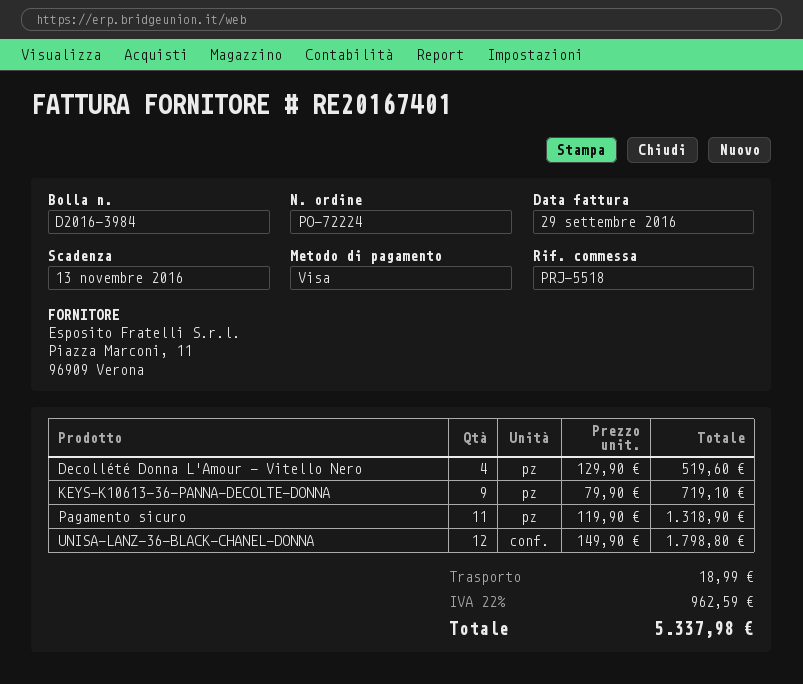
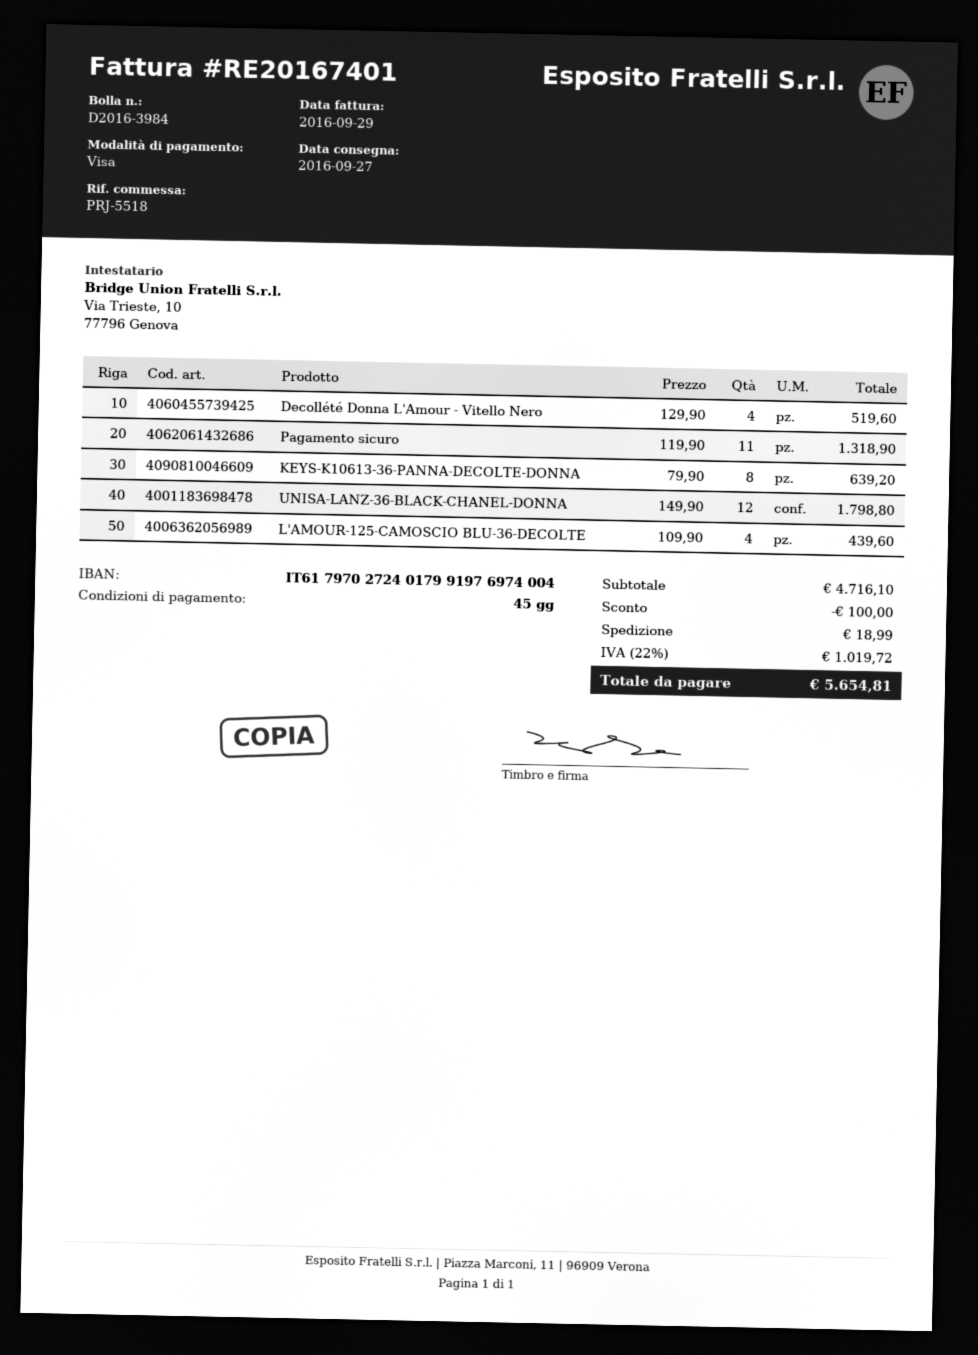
KEYS-K10613-36-PANNA-DECOLTE-DONNA: 9 x 79.90 = 719.10 -> 8 x 79.90 = 639.20
L'AMOUR-125-CAMOSCIO BLU-36-DECOLTE: none -> 4 x 109.90 = 439.60
discount: none -> 100.00
tax: 22% = 962.59 -> 22% = 1019.72
total: 5337.98 -> 5654.81

